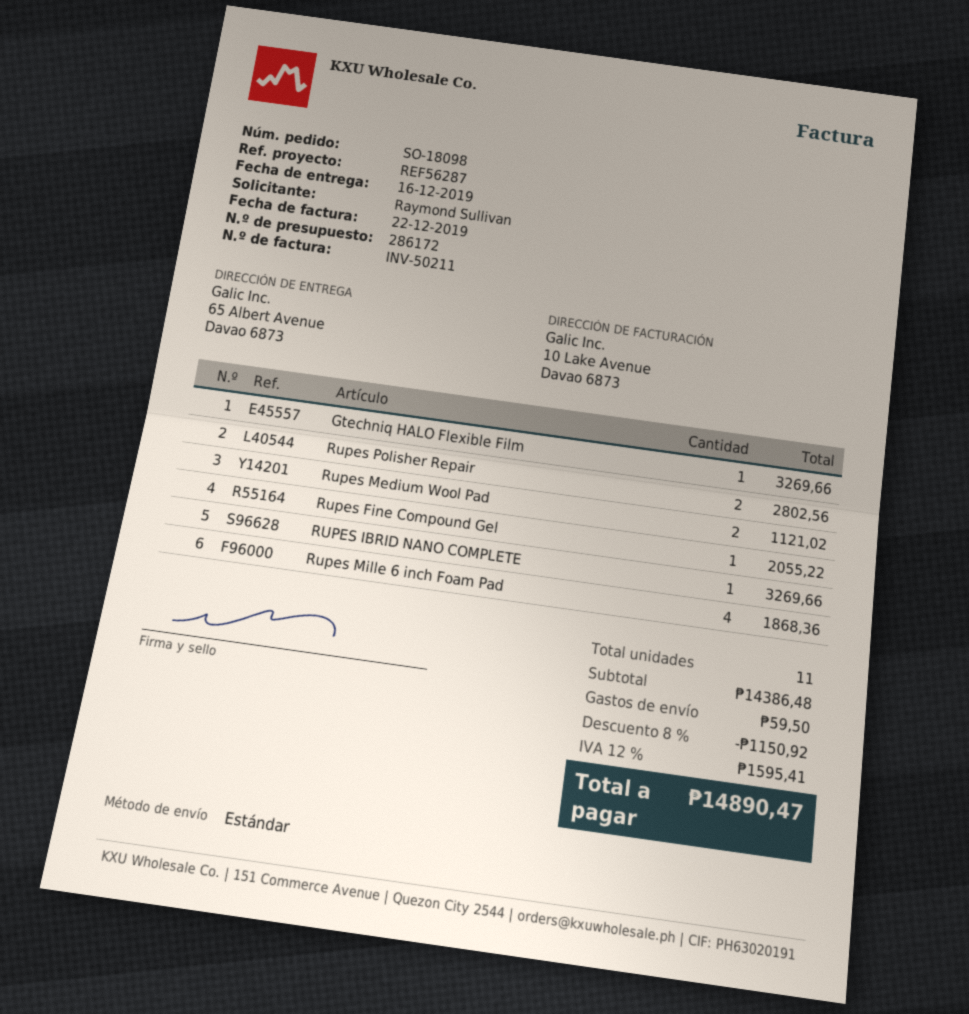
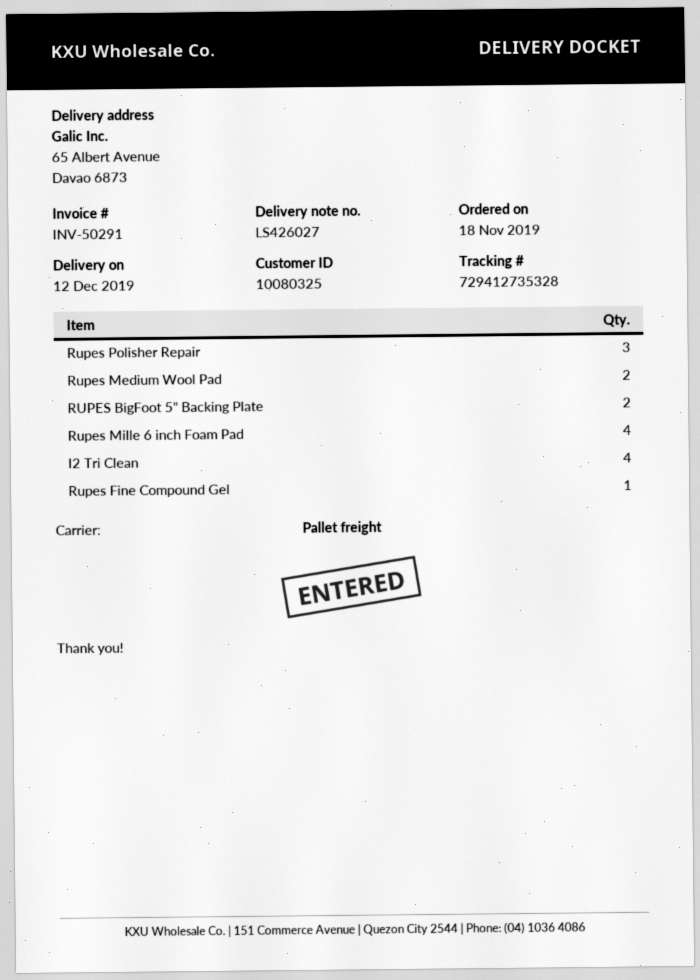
delivery date: 2019-12-16 -> 2019-12-12
invoice number: INV-50211 -> INV-50291
shipping method: standard -> pallet freight
Gtechniq HALO Flexible Film: 1 -> none
Rupes Polisher Repair: 2 -> 3
RUPES IBRID NANO COMPLETE: 1 -> none
RUPES BigFoot 5" Backing Plate: none -> 2
I2 Tri Clean: none -> 4

